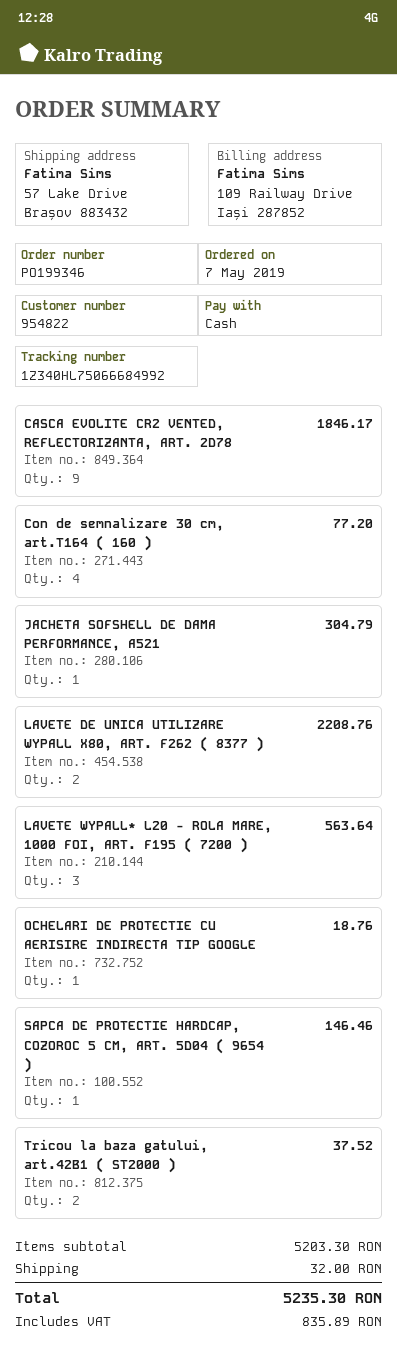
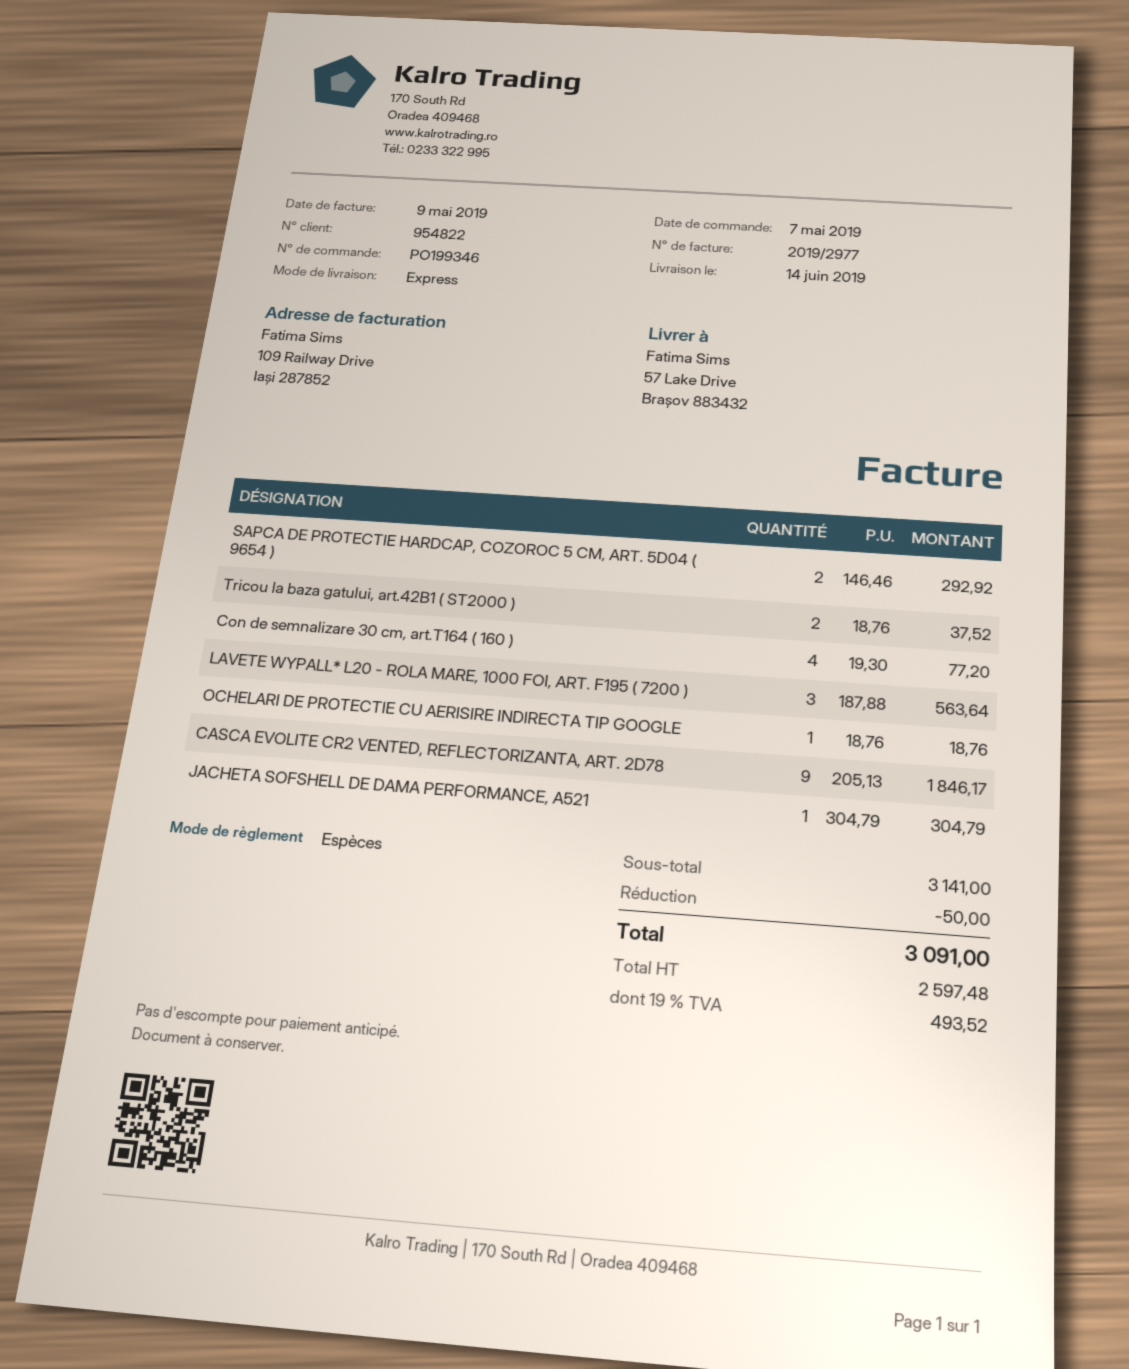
LAVETE DE UNICA UTILIZARE WYPALL X80, ART. F262 ( 8377 ): 2 for 2208.76 -> none
SAPCA DE PROTECTIE HARDCAP, COZOROC 5 CM, ART. 5D04 ( 9654 ): 1 for 146.46 -> 2 for 292.92
subtotal: 5203.30 -> 3141.00
discount: none -> 50.00
shipping: 32.00 -> none
tax: 835.89 -> 493.52
total: 5235.30 -> 3091.00

